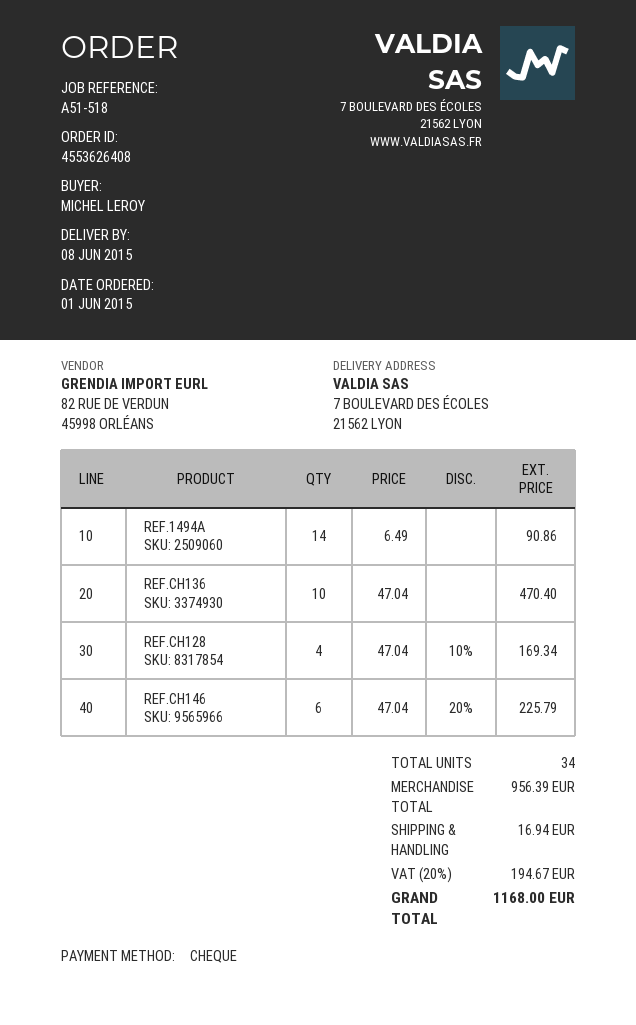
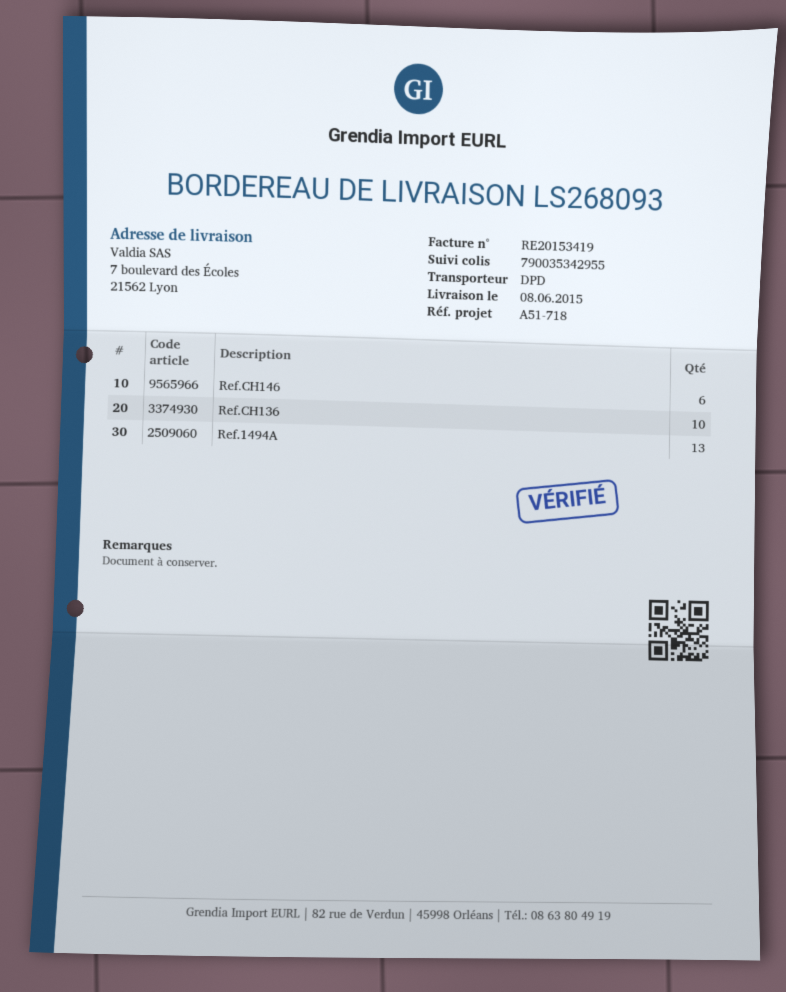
reference: A51-518 -> A51-718
REF.1494A: 14 -> 13
REF.CH128: 4 -> none

